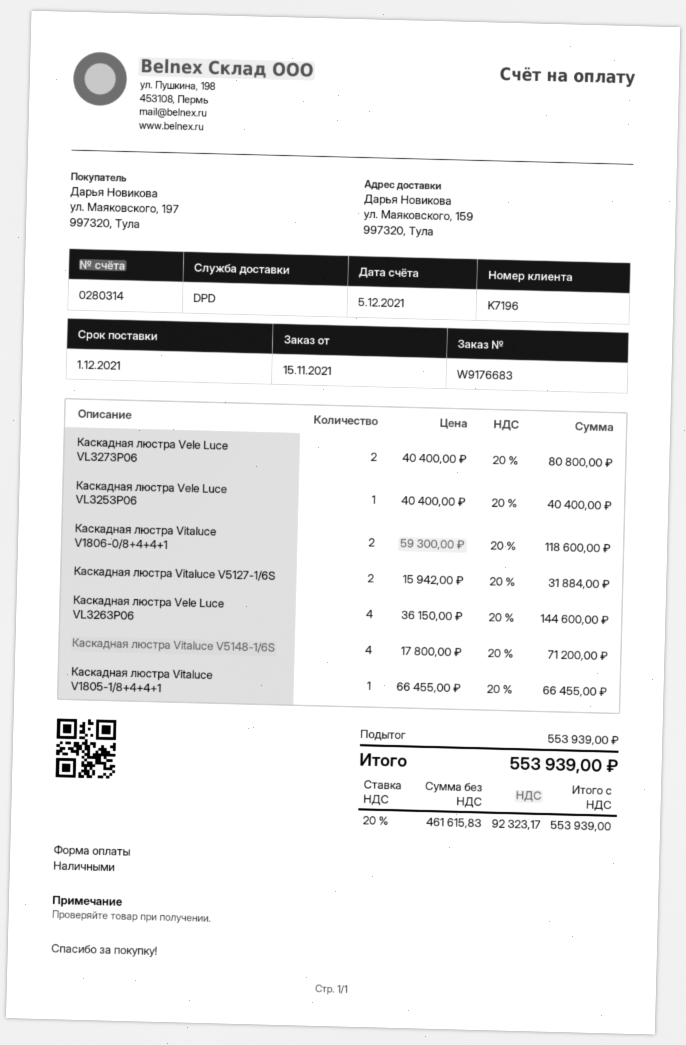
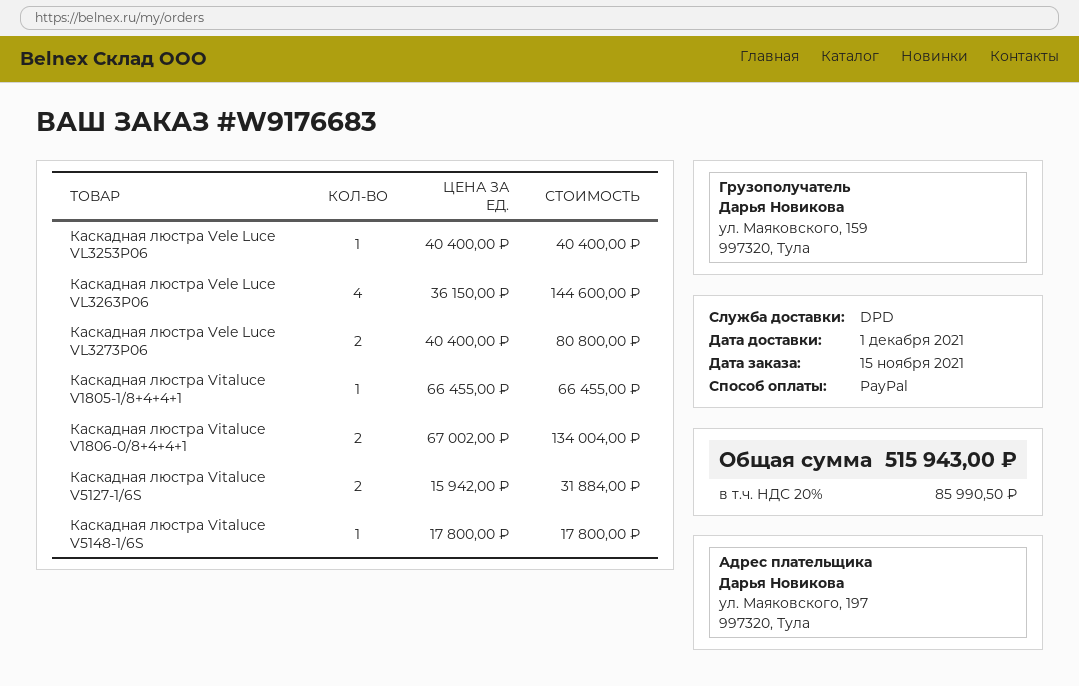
payment method: cash -> PayPal
Каскадная люстра Vitaluce V1806-0/8+4+4+1: 2 x 59300.00 = 118600.00 -> 2 x 67002.00 = 134004.00
Каскадная люстра Vitaluce V5148-1/6S: 4 x 17800.00 = 71200.00 -> 1 x 17800.00 = 17800.00
tax: 20% = 92323.17 -> 20% = 85990.50
total: 553939.00 -> 515943.00

